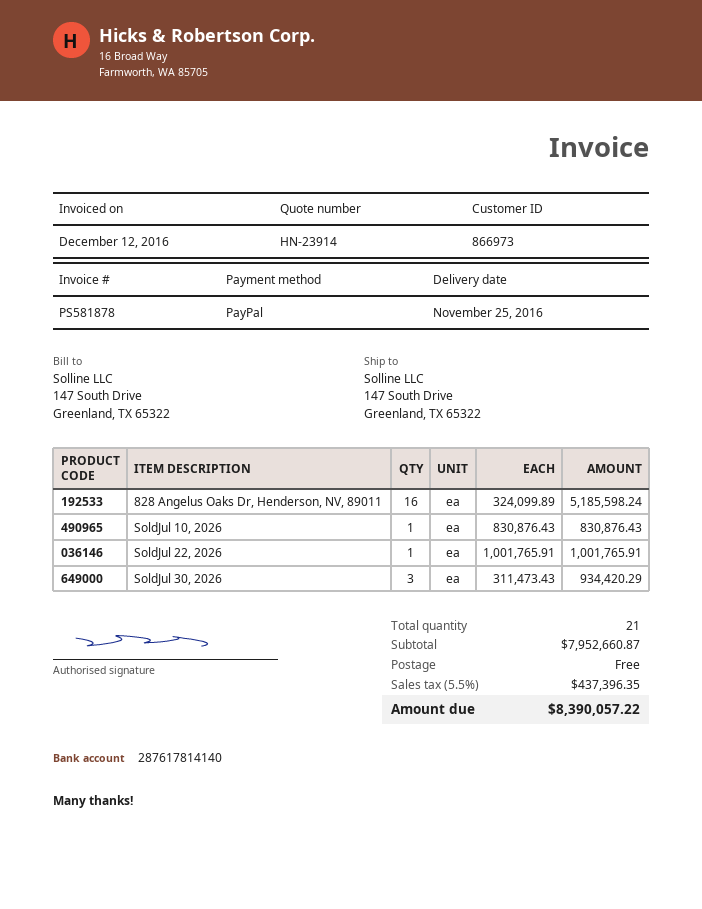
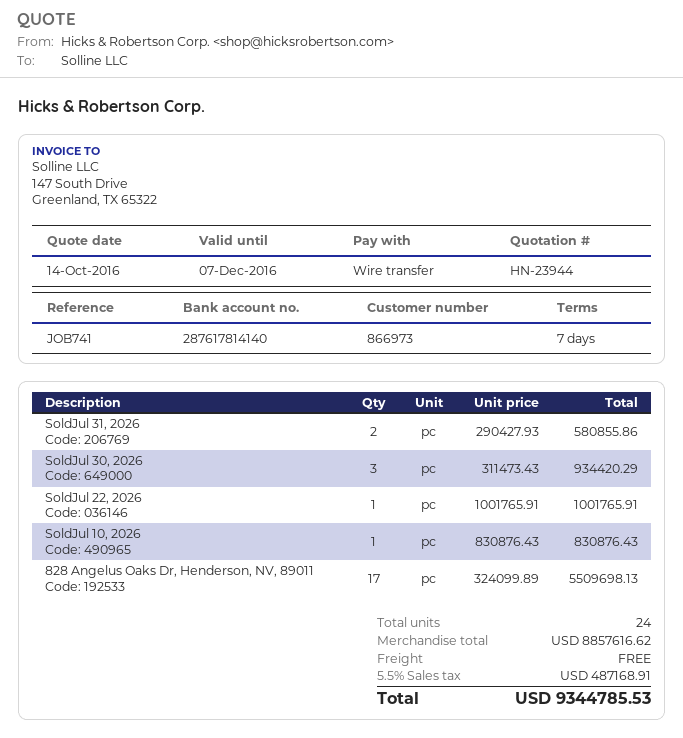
quote number: HN-23914 -> HN-23944
payment method: PayPal -> bank transfer
828 Angelus Oaks Dr, Henderson, NV, 89011: 16 x 324099.89 = 5185598.24 -> 17 x 324099.89 = 5509698.13
SoldJul 31, 2026: none -> 2 x 290427.93 = 580855.86
total quantity: 21 -> 24
subtotal: 7952660.87 -> 8857616.62
tax: 5.5% = 437396.35 -> 5.5% = 487168.91
total: 8390057.22 -> 9344785.53

